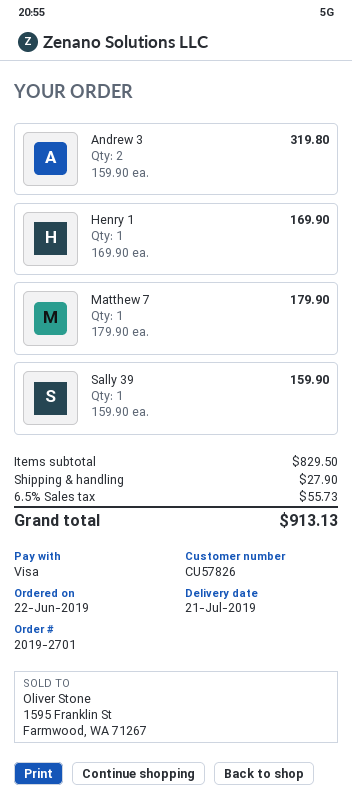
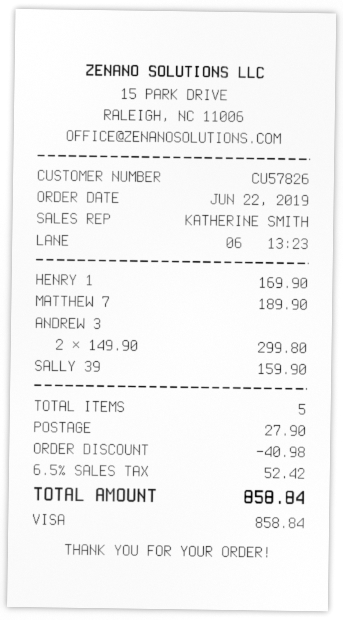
Andrew 3: 2 x 159.90 = 319.80 -> 2 x 149.90 = 299.80
Matthew 7: 1 x 179.90 = 179.90 -> 1 x 189.90 = 189.90
discount: none -> 40.98
tax: 6.5% = 55.73 -> 6.5% = 52.42
total: 913.13 -> 858.84

